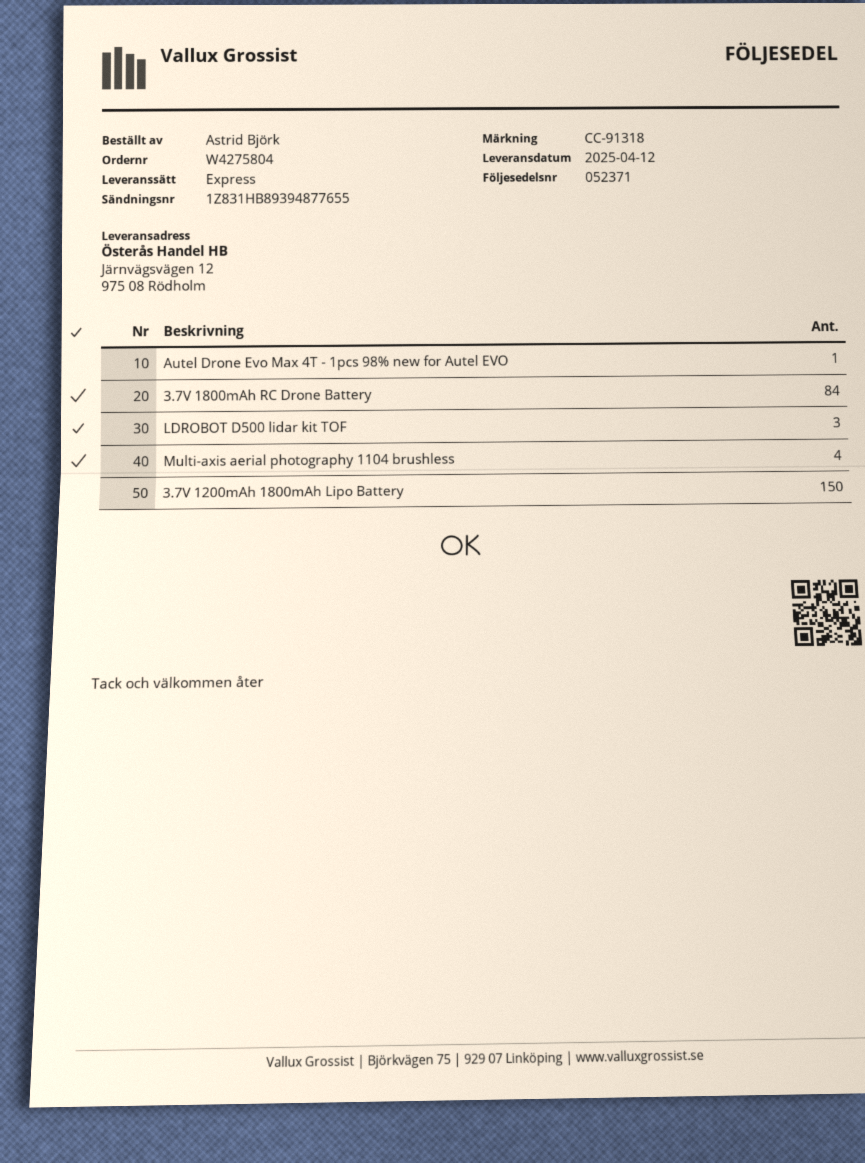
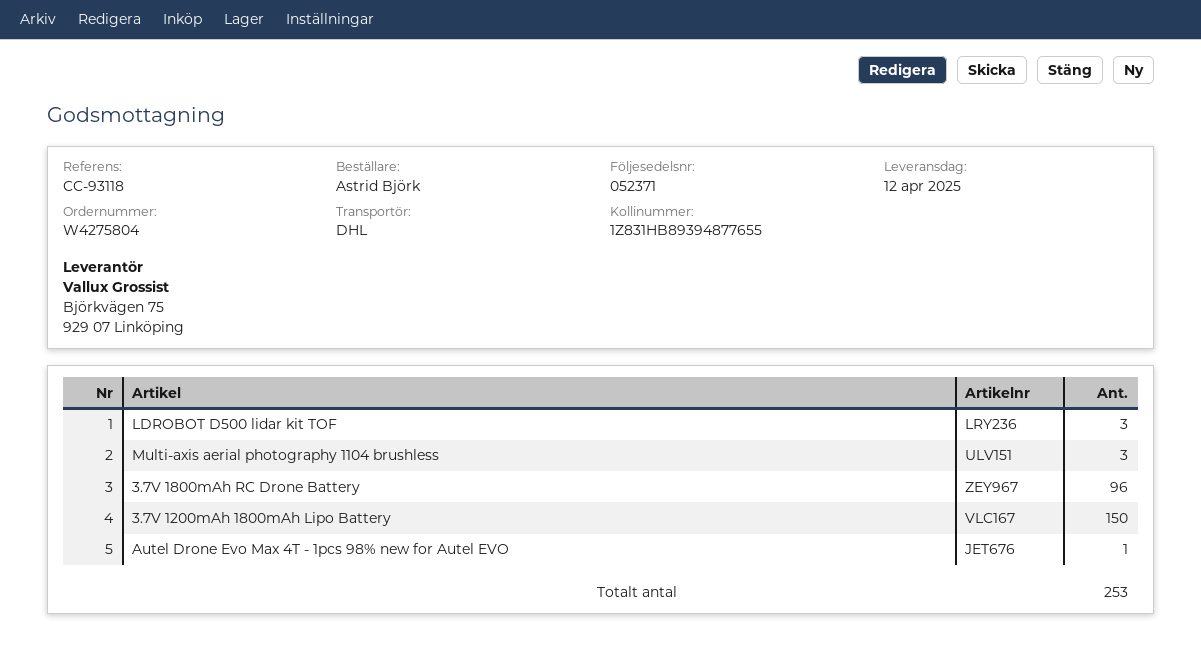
reference: CC-91318 -> CC-93118
shipping method: express -> DHL
3.7V 1800mAh RC Drone Battery: 84 -> 96
Multi-axis aerial photography 1104 brushless: 4 -> 3

